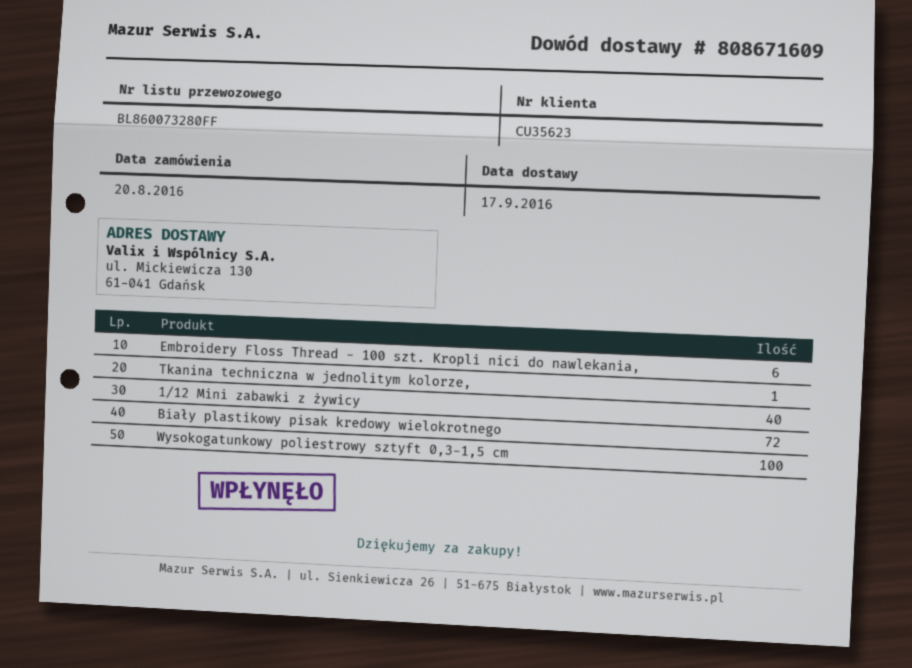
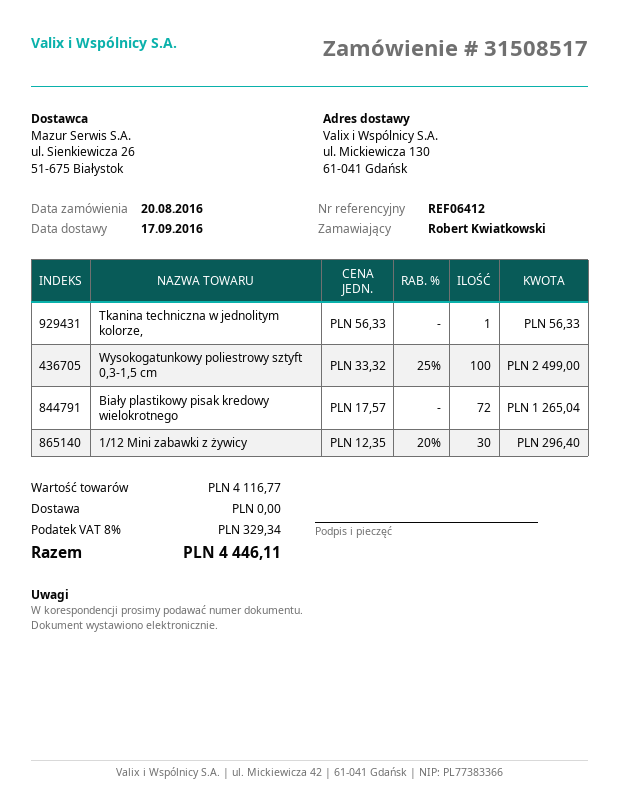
Embroidery Floss Thread - 100 szt. Kropli nici do nawlekania,: 6 -> none
1/12 Mini zabawki z żywicy: 40 -> 30

